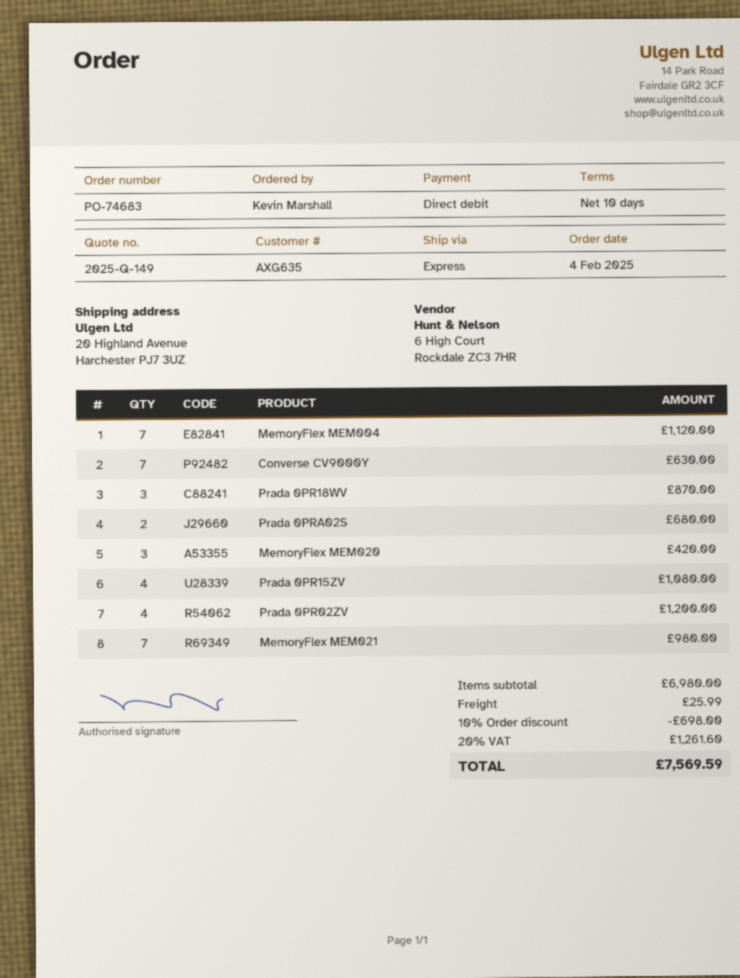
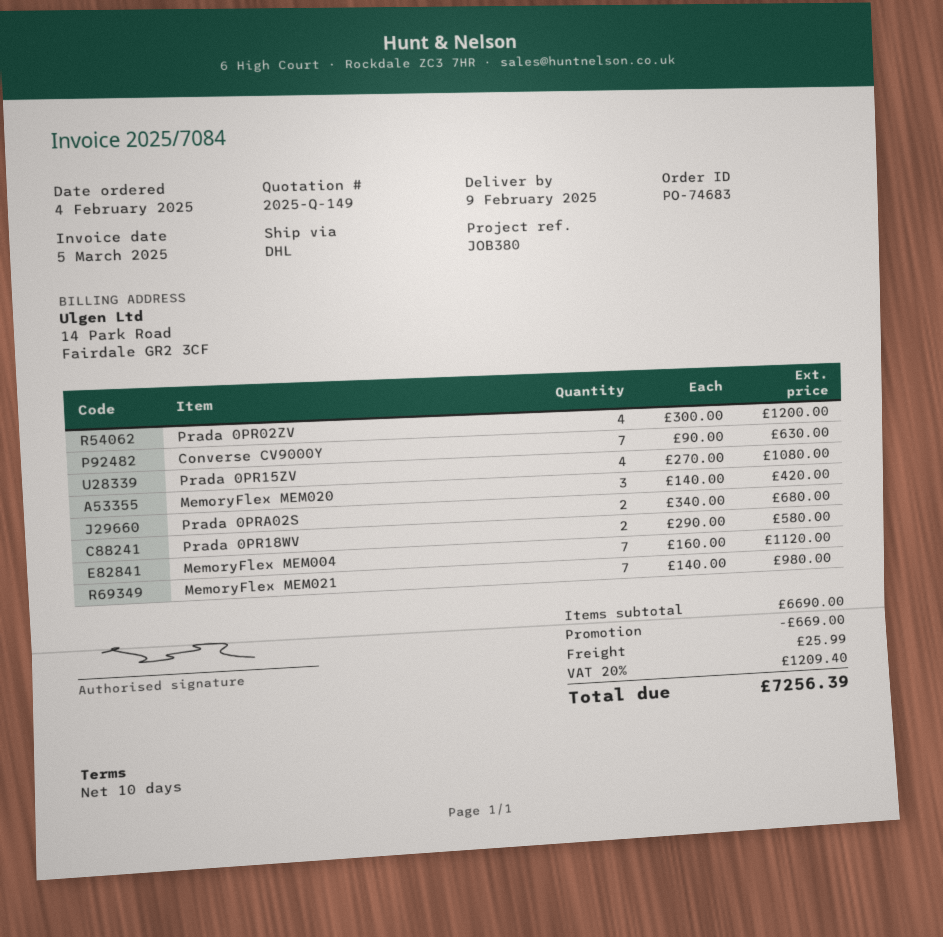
shipping method: express -> DHL
Prada 0PR18WV: 3 for 870.00 -> 2 for 580.00
subtotal: 6980.00 -> 6690.00
discount: 698.00 -> 669.00
tax: 20% = 1261.60 -> 20% = 1209.40
total: 7569.59 -> 7256.39

